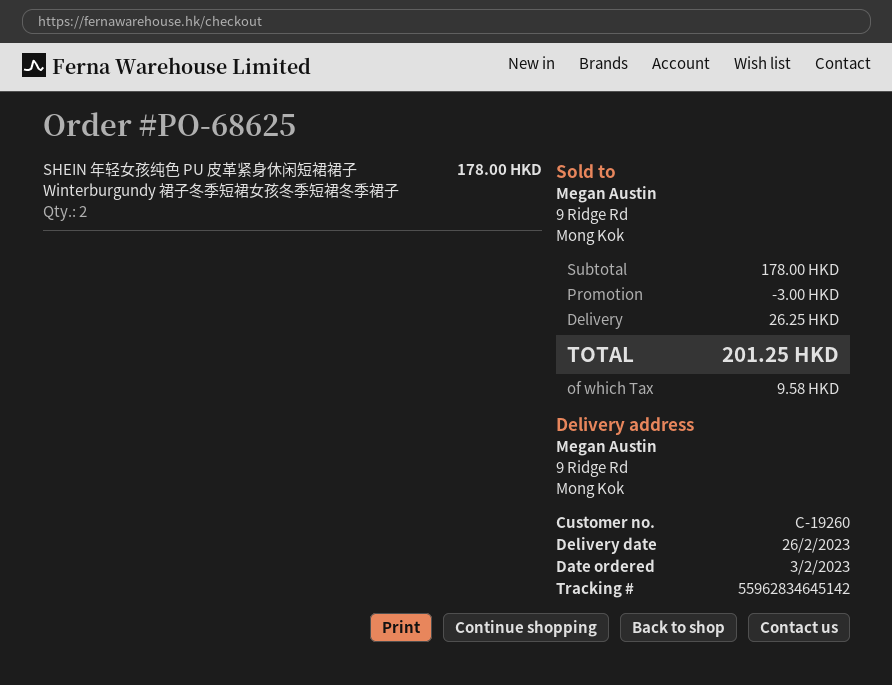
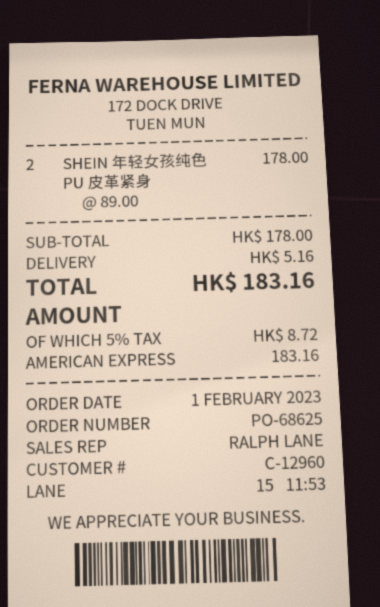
order date: 2023-02-03 -> 2023-02-01
customer number: C-19260 -> C-12960
discount: 3.00 -> none
shipping: 26.25 -> 5.16
tax: 9.58 -> 8.72
total: 201.25 -> 183.16

